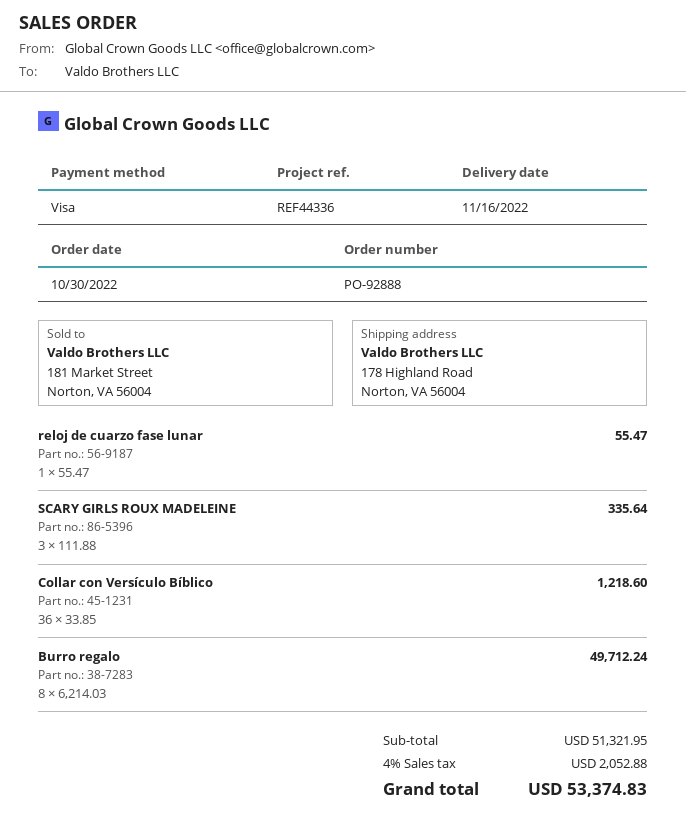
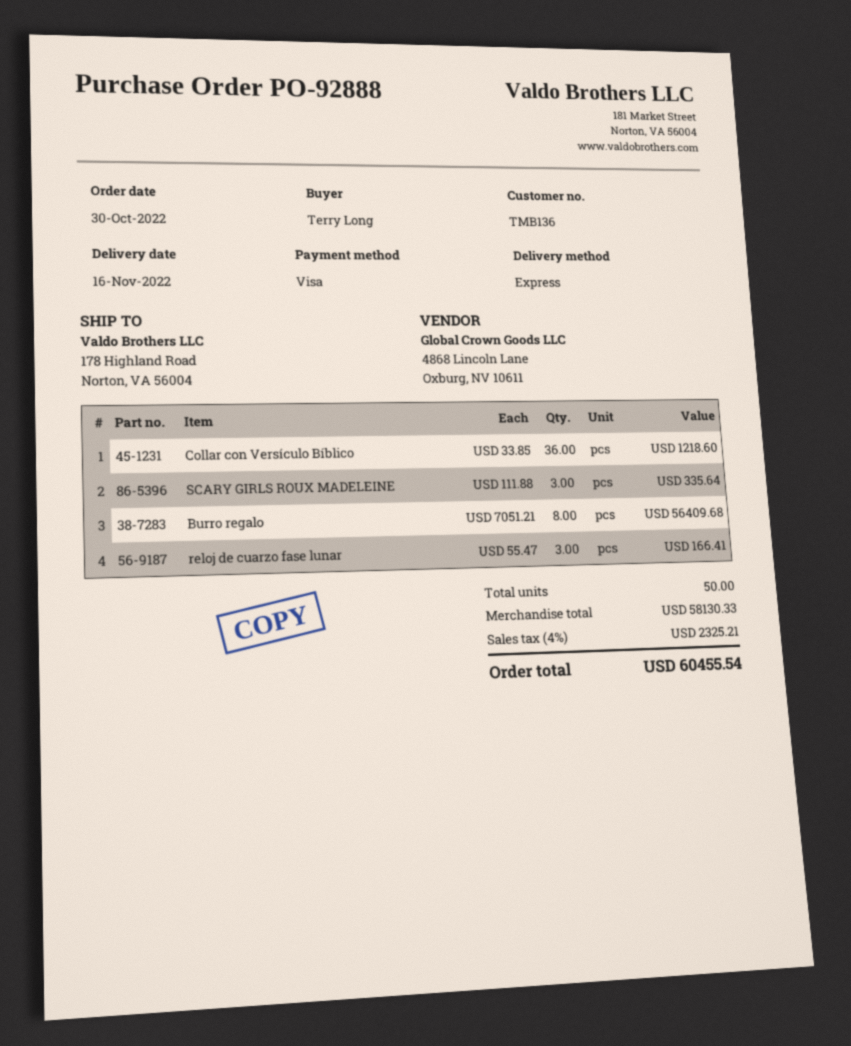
reloj de cuarzo fase lunar: 1 x 55.47 = 55.47 -> 3 x 55.47 = 166.41
Burro regalo: 8 x 6214.03 = 49712.24 -> 8 x 7051.21 = 56409.68
subtotal: 51321.95 -> 58130.33
tax: 4% = 2052.88 -> 4% = 2325.21
total: 53374.83 -> 60455.54

